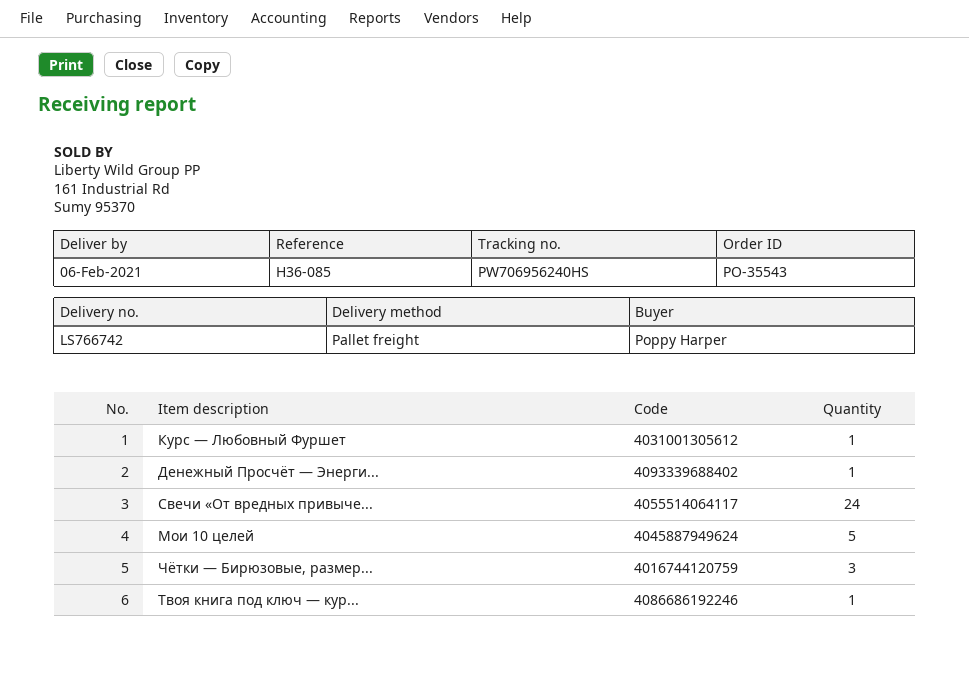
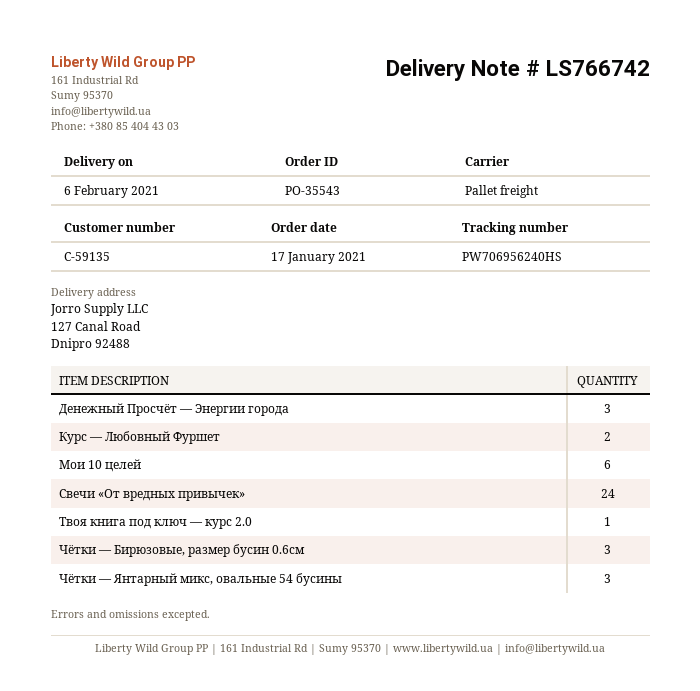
Курс — Любовный Фуршет: 1 -> 2
Денежный Просчёт — Энерги...: 1 -> 3
Мои 10 целей: 5 -> 6
Чётки — Янтарный микс, овальные 54 бусины: none -> 3

